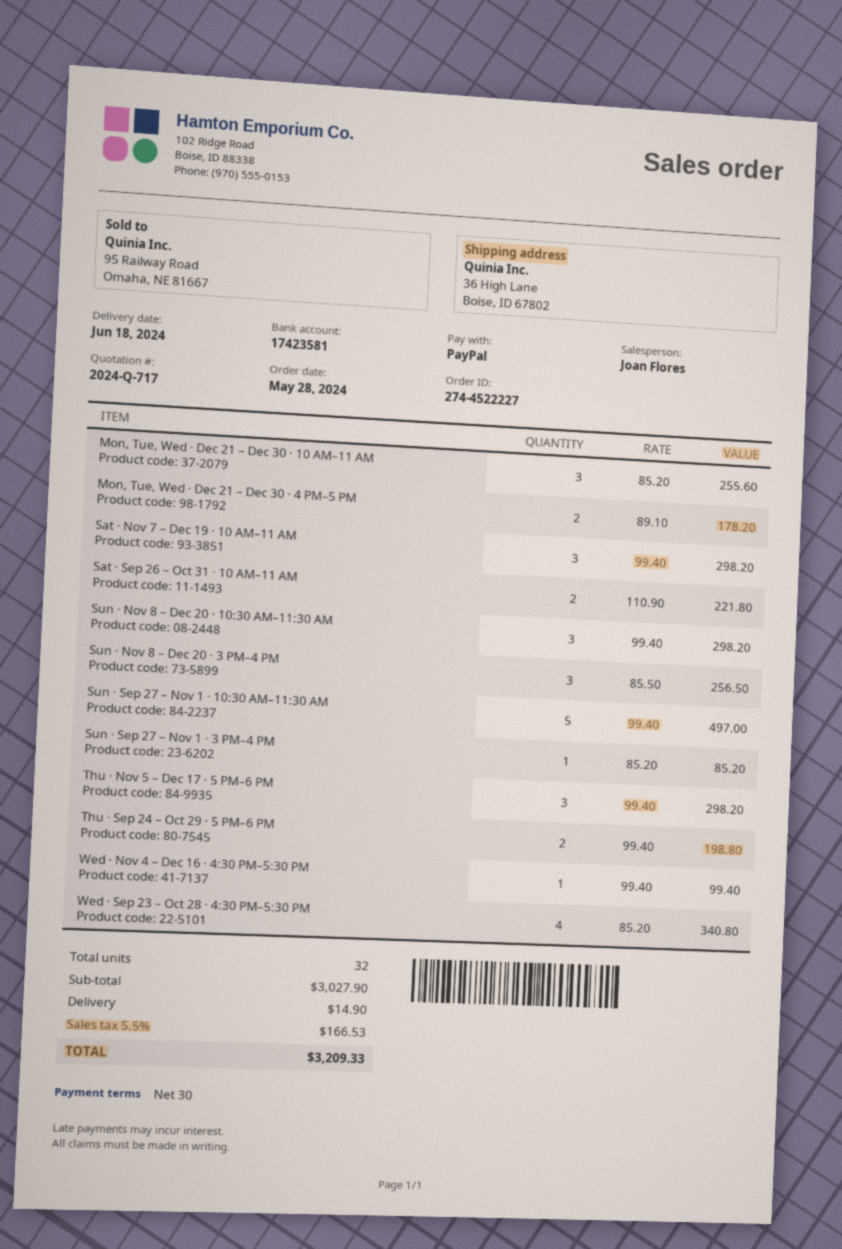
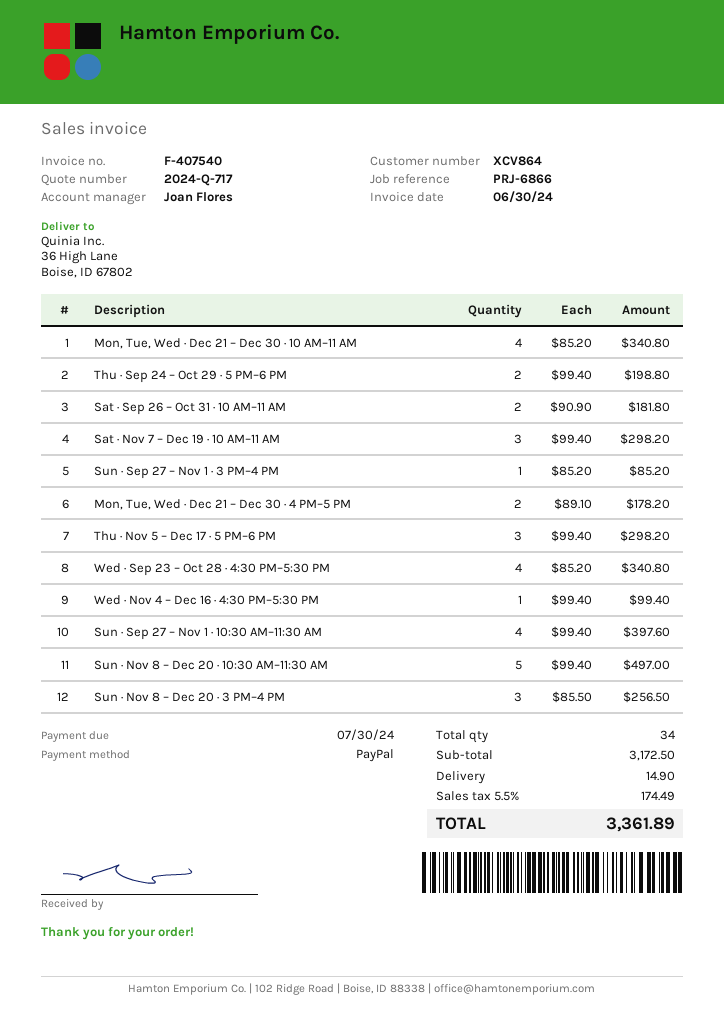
Mon, Tue, Wed · Dec 21 – Dec 30 · 10 AM–11 AM: 3 x 85.20 = 255.60 -> 4 x 85.20 = 340.80
Sat · Sep 26 – Oct 31 · 10 AM–11 AM: 2 x 110.90 = 221.80 -> 2 x 90.90 = 181.80
Sun · Nov 8 – Dec 20 · 10:30 AM–11:30 AM: 3 x 99.40 = 298.20 -> 5 x 99.40 = 497.00
Sun · Sep 27 – Nov 1 · 10:30 AM–11:30 AM: 5 x 99.40 = 497.00 -> 4 x 99.40 = 397.60
total quantity: 32 -> 34
subtotal: 3027.90 -> 3172.50
tax: 5.5% = 166.53 -> 5.5% = 174.49
total: 3209.33 -> 3361.89

